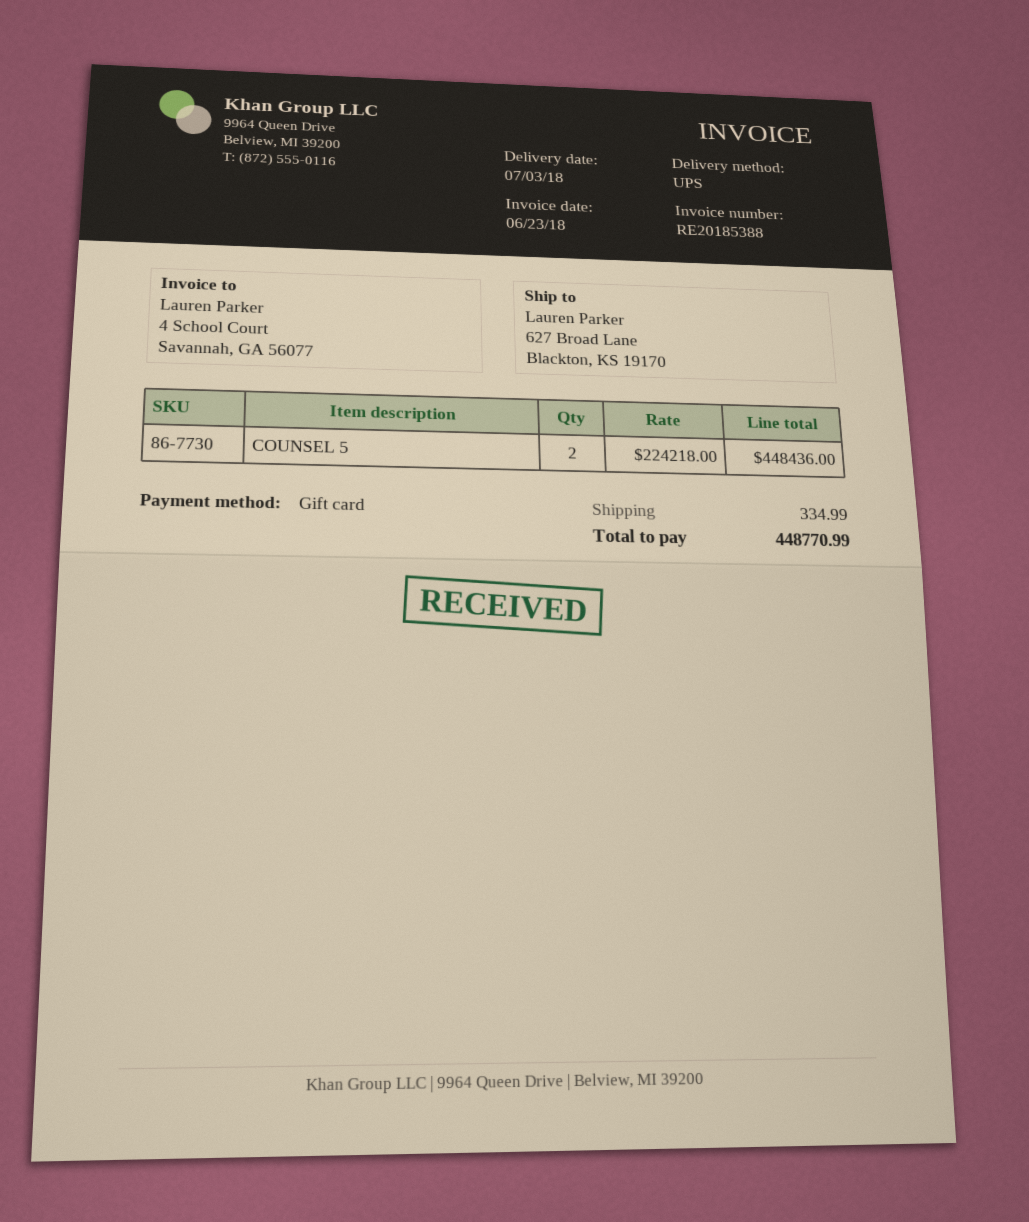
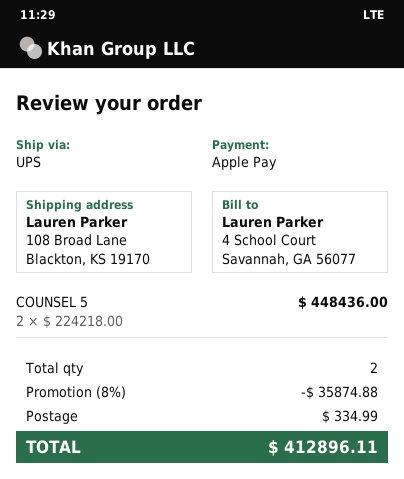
payment method: gift card -> Apple Pay
ship to: 627 Broad Lane, Blackton, KS 19170 -> 108 Broad Lane, Blackton, KS 19170
discount: none -> 8% = 35874.88
total: 448770.99 -> 412896.11

